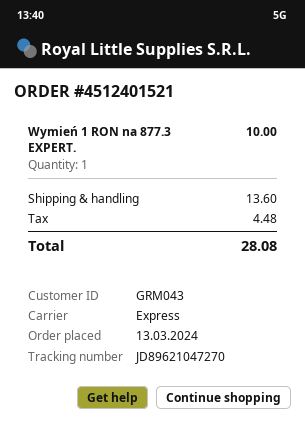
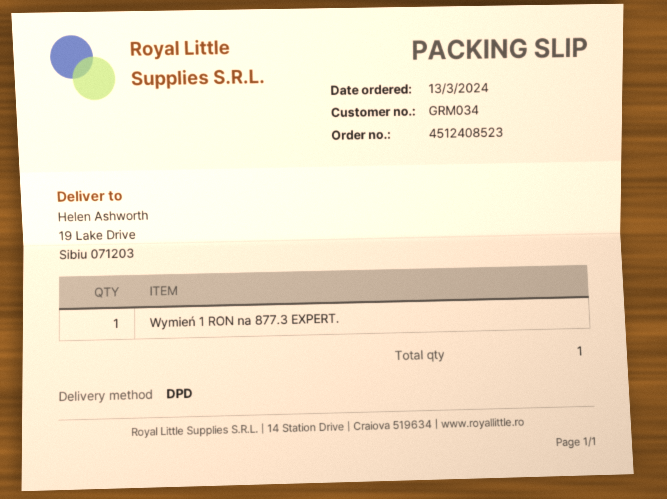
order number: 4512401521 -> 4512408523
customer number: GRM043 -> GRM034
shipping method: express -> DPD

